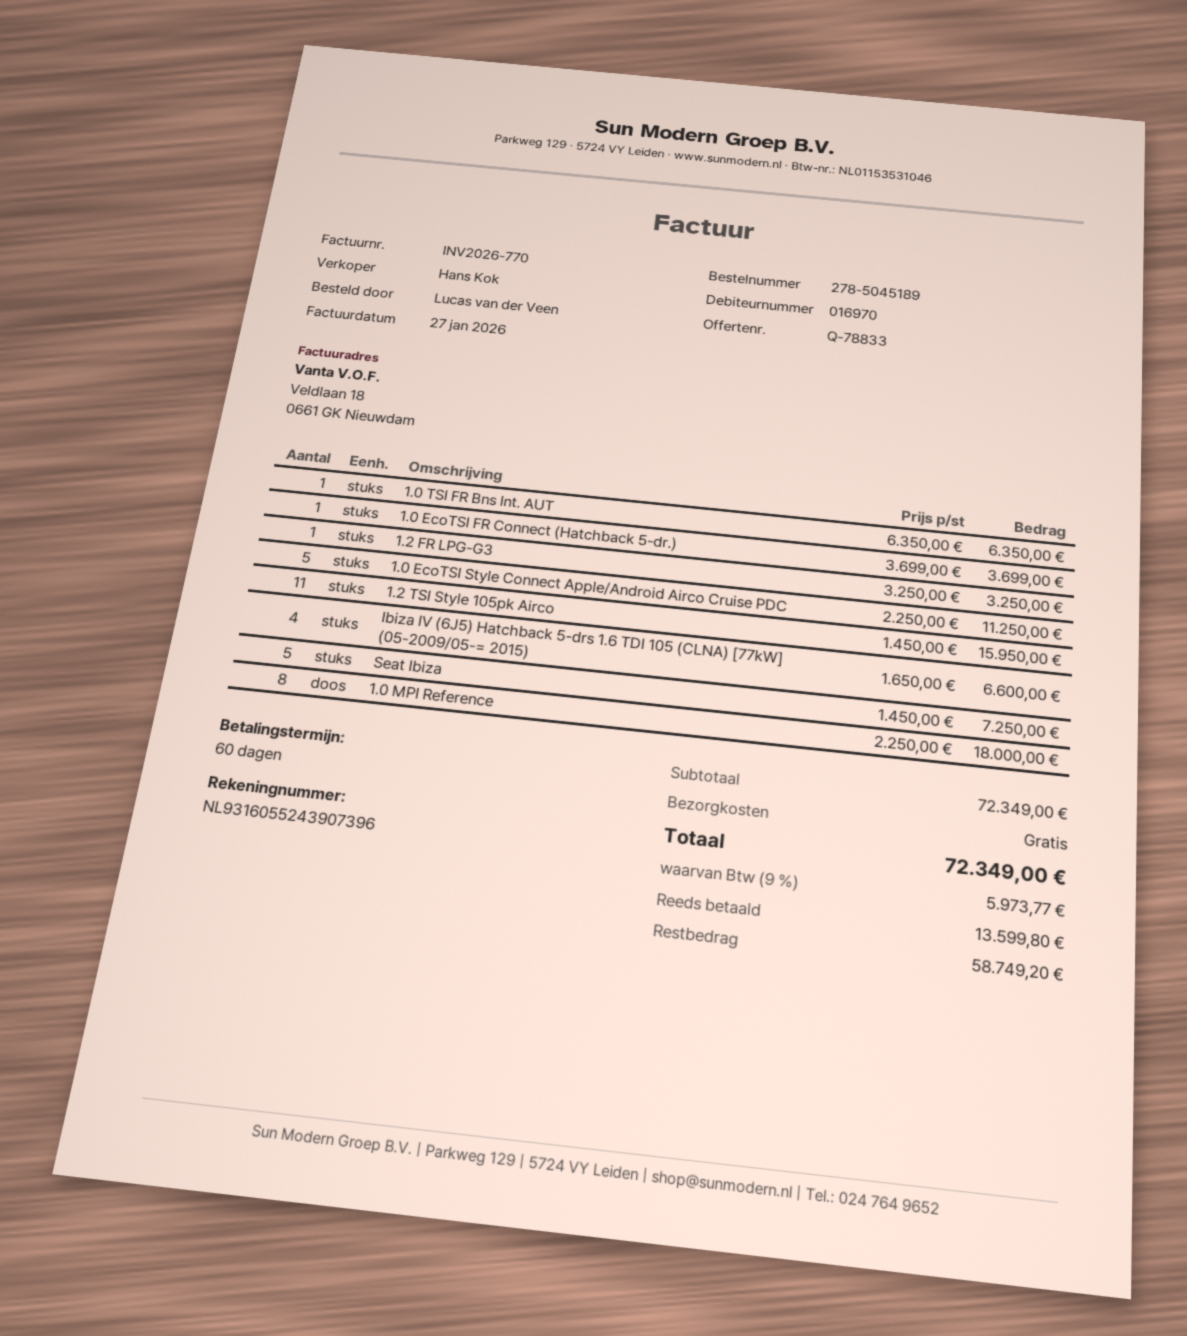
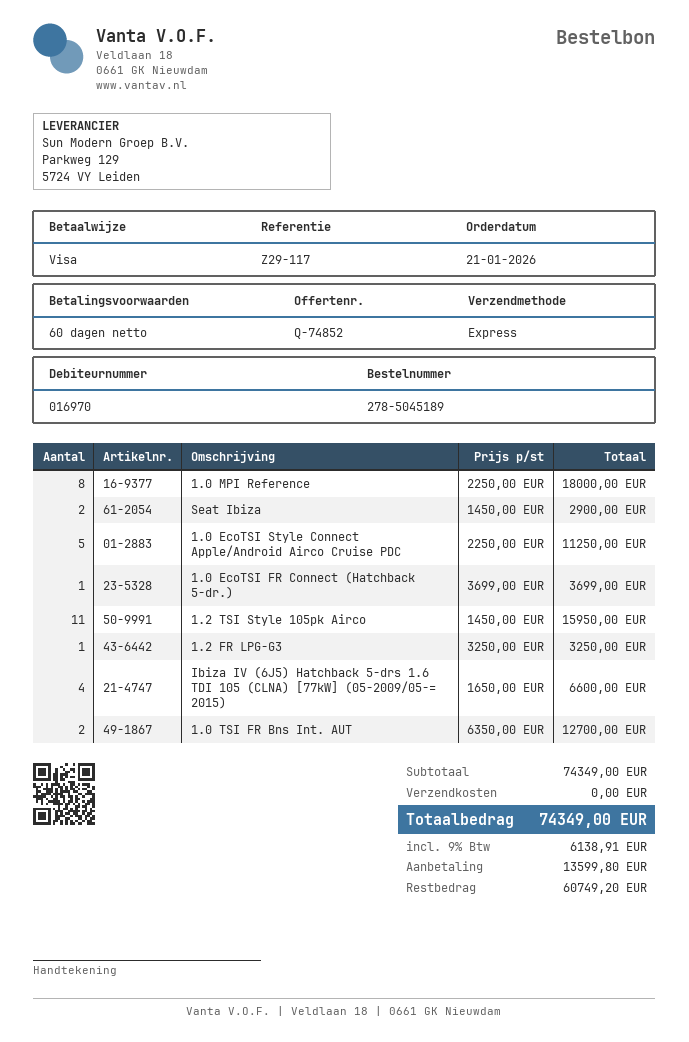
quote number: Q-78833 -> Q-74852
1.0 TSI FR Bns Int. AUT: 1 x 6350.00 = 6350.00 -> 2 x 6350.00 = 12700.00
Seat Ibiza: 5 x 1450.00 = 7250.00 -> 2 x 1450.00 = 2900.00
subtotal: 72349.00 -> 74349.00
tax: 9% = 5973.77 -> 9% = 6138.91
total: 72349.00 -> 74349.00
balance: 58749.20 -> 60749.20

